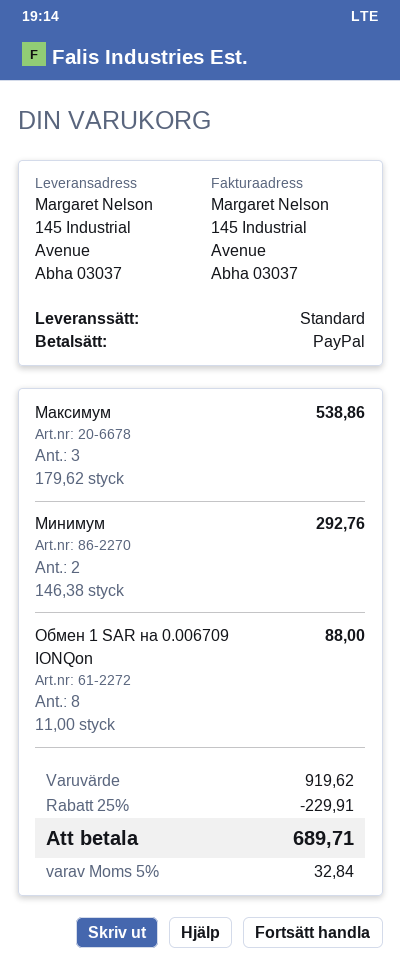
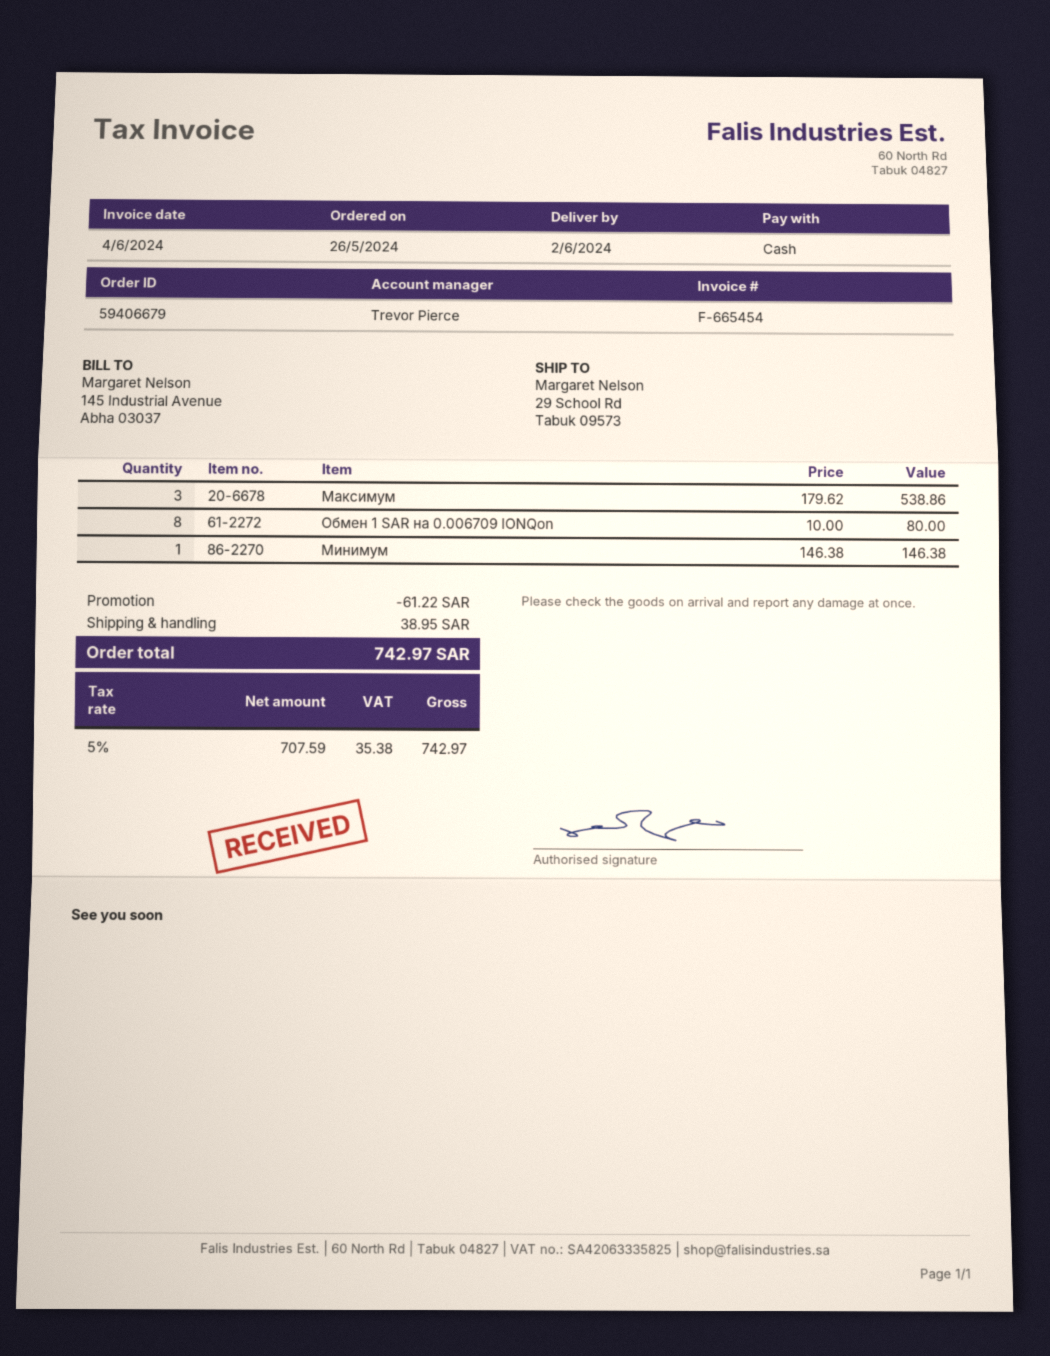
payment method: PayPal -> cash
ship to: 145 Industrial Avenue, Abha 03037 -> 29 School Rd, Tabuk 09573
Минимум: 2 x 146.38 = 292.76 -> 1 x 146.38 = 146.38
Обмен 1 SAR на 0.006709 IONQon: 8 x 11.00 = 88.00 -> 8 x 10.00 = 80.00
discount: 229.91 -> 61.22
shipping: none -> 38.95
tax: 5% = 32.84 -> 5% = 35.38
total: 689.71 -> 742.97

